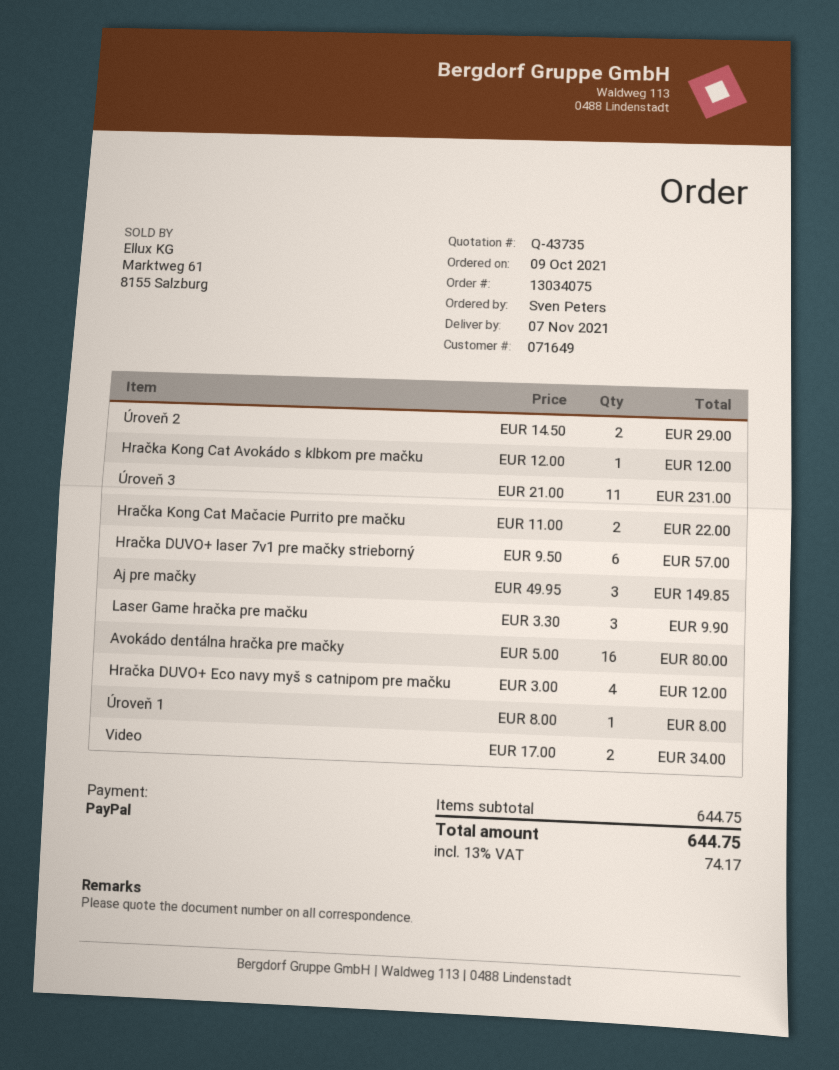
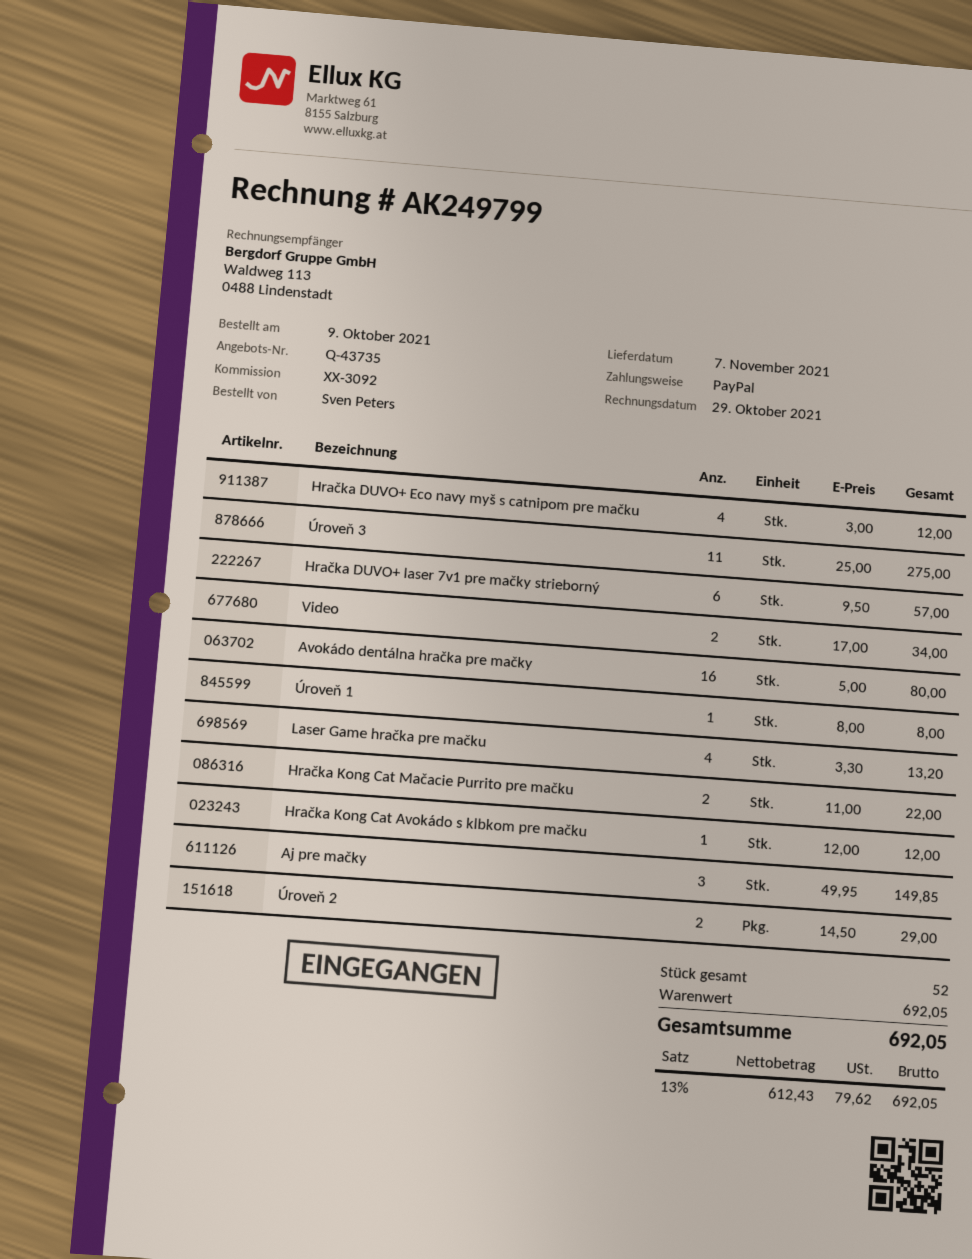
Úroveň 3: 11 x 21.00 = 231.00 -> 11 x 25.00 = 275.00
Laser Game hračka pre mačku: 3 x 3.30 = 9.90 -> 4 x 3.30 = 13.20
subtotal: 644.75 -> 692.05
tax: 13% = 74.17 -> 13% = 79.62
total: 644.75 -> 692.05

